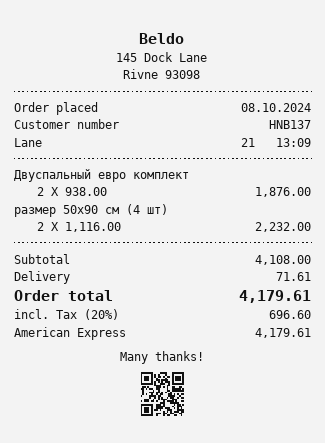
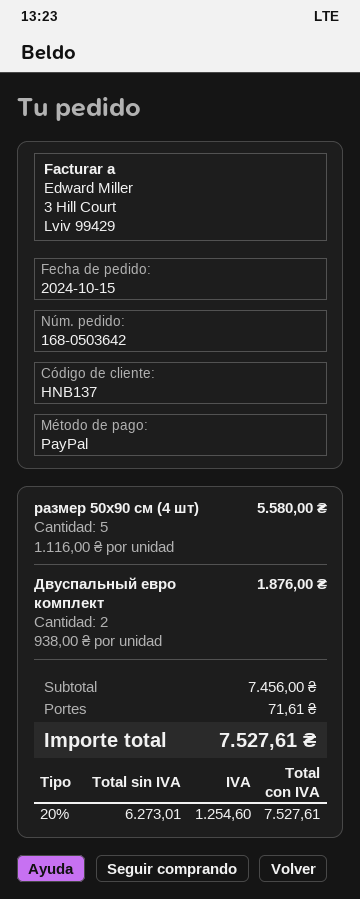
order date: 2024-10-08 -> 2024-10-15
payment method: American Express -> PayPal
размер 50х90 см (4 шт): 2 x 1116.00 = 2232.00 -> 5 x 1116.00 = 5580.00
subtotal: 4108.00 -> 7456.00
tax: 20% = 696.60 -> 20% = 1254.60
total: 4179.61 -> 7527.61

